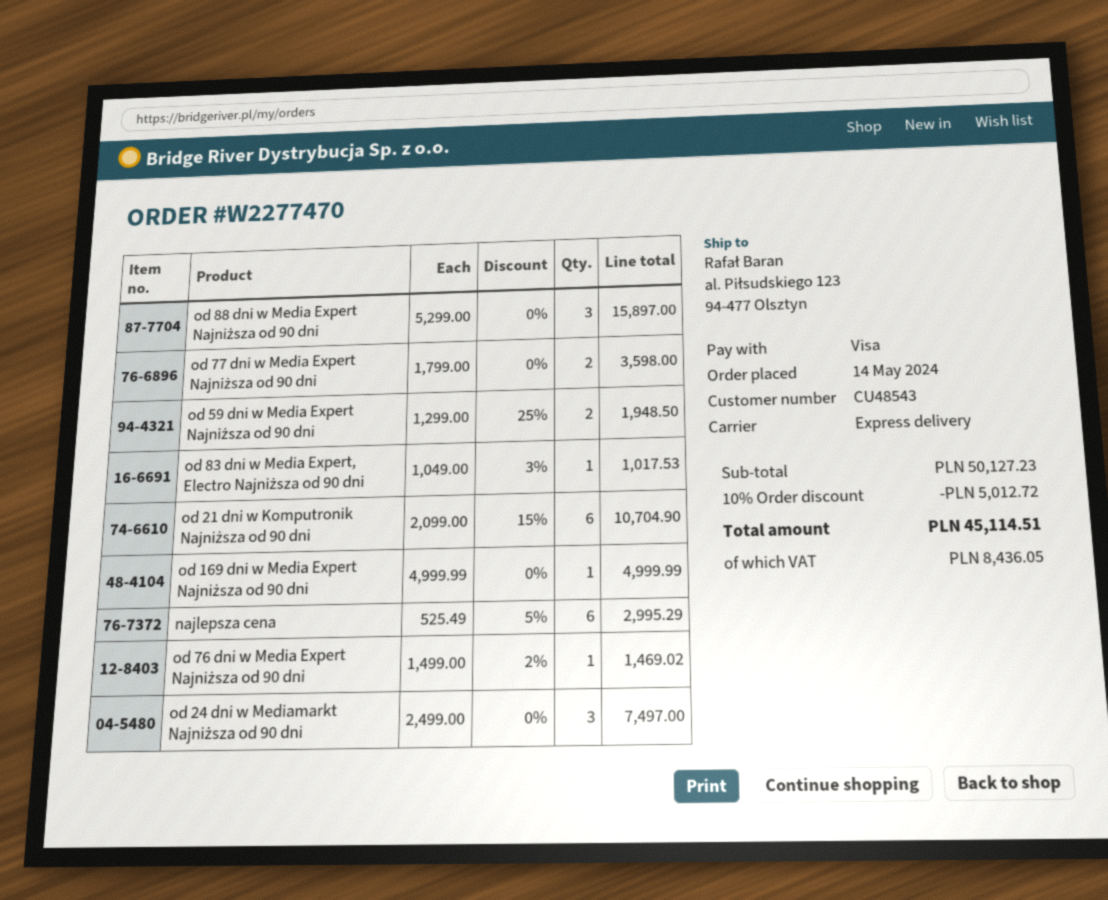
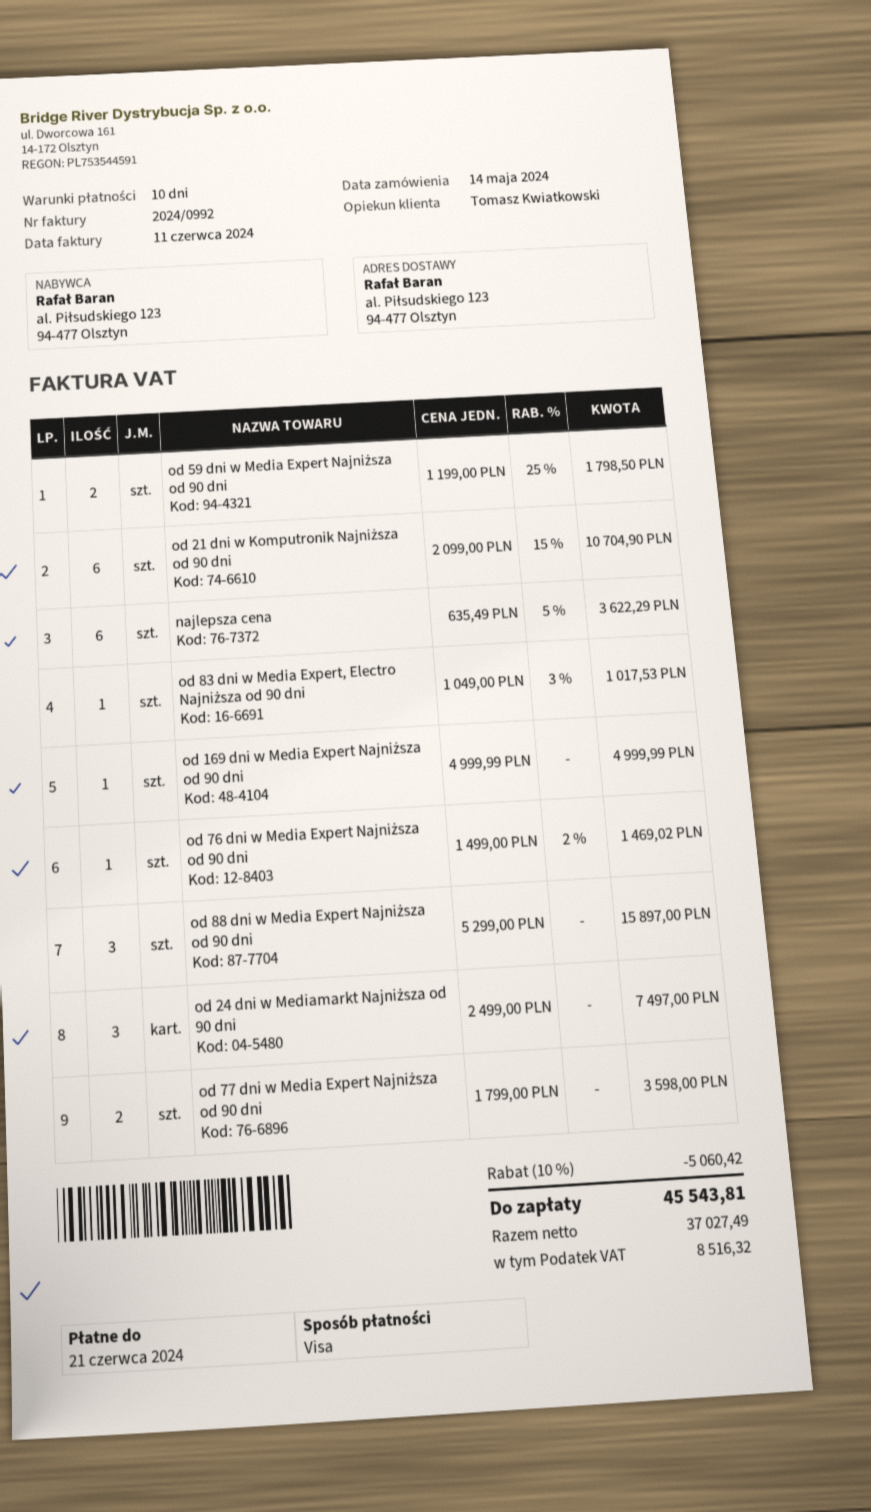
od 59 dni w Media Expert Najniższa od 90 dni: 2 x 1299.00 - 25% = 1948.50 -> 2 x 1199.00 - 25% = 1798.50
najlepsza cena: 6 x 525.49 - 5% = 2995.29 -> 6 x 635.49 - 5% = 3622.29
discount: 10% = 5012.72 -> 10% = 5060.42
tax: 8436.05 -> 8516.32
total: 45114.51 -> 45543.81

